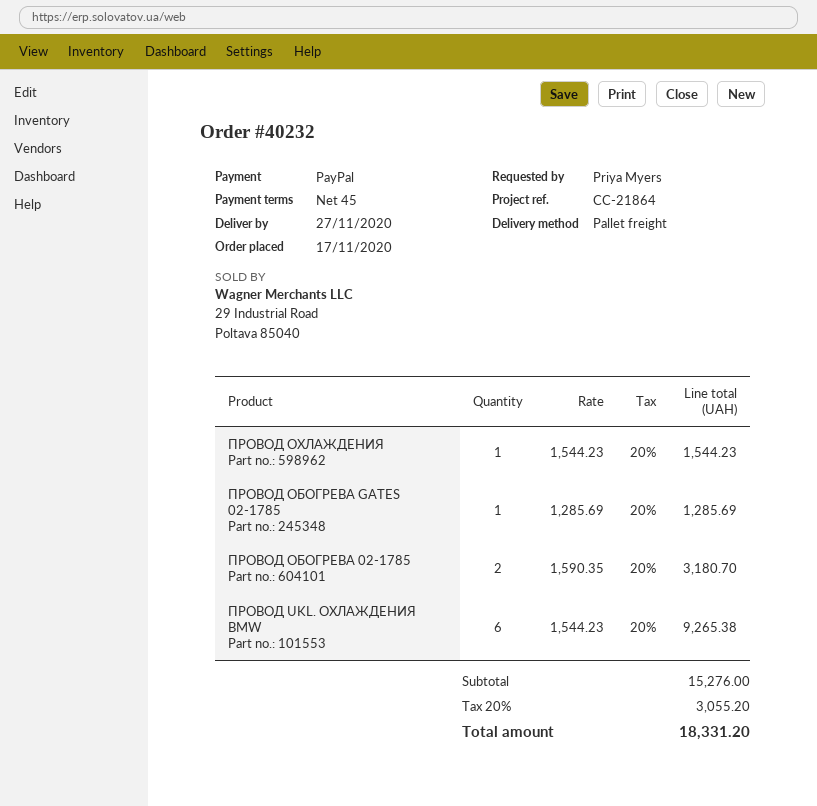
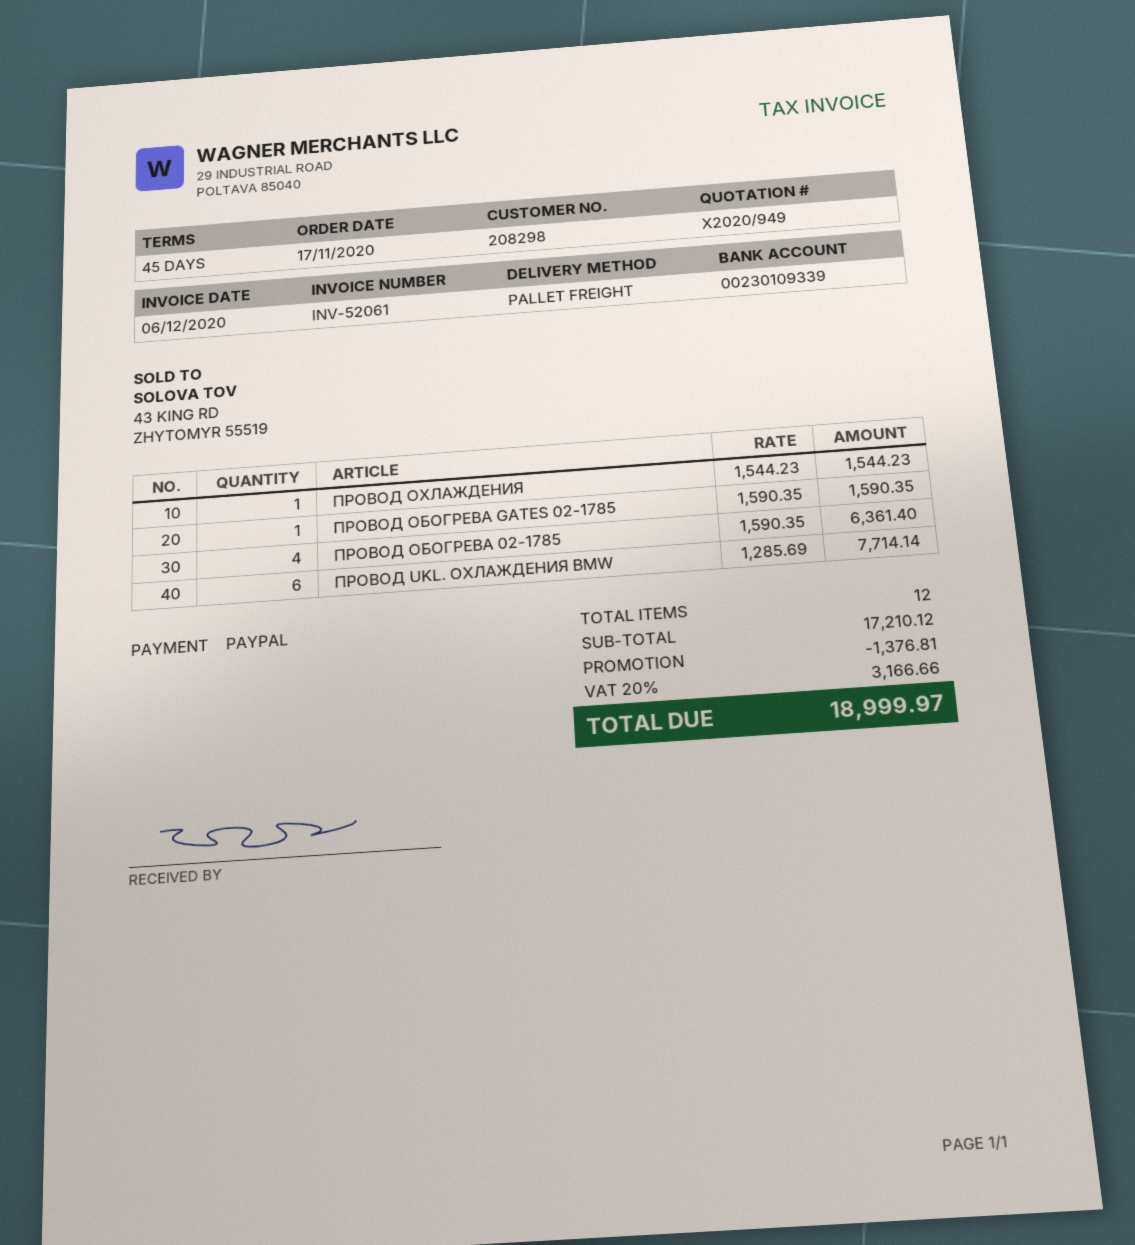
ПРОВОД ОБОГРЕВА GATES 02-1785: 1 x 1285.69 = 1285.69 -> 1 x 1590.35 = 1590.35
ПРОВОД ОБОГРЕВА 02-1785: 2 x 1590.35 = 3180.70 -> 4 x 1590.35 = 6361.40
ПРОВОД UKL. ОХЛАЖДЕНИЯ BMW: 6 x 1544.23 = 9265.38 -> 6 x 1285.69 = 7714.14
subtotal: 15276.00 -> 17210.12
discount: none -> 1376.81
tax: 20% = 3055.20 -> 20% = 3166.66
total: 18331.20 -> 18999.97

